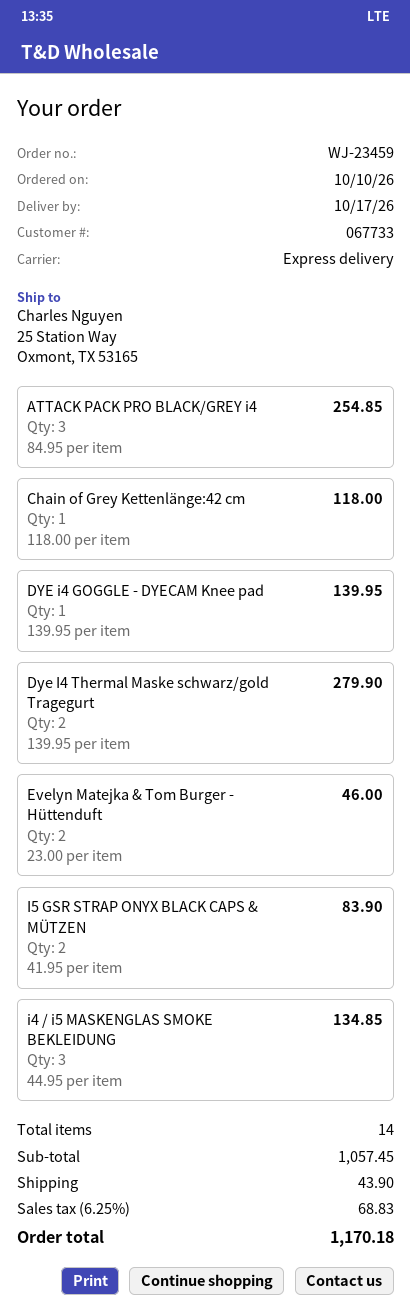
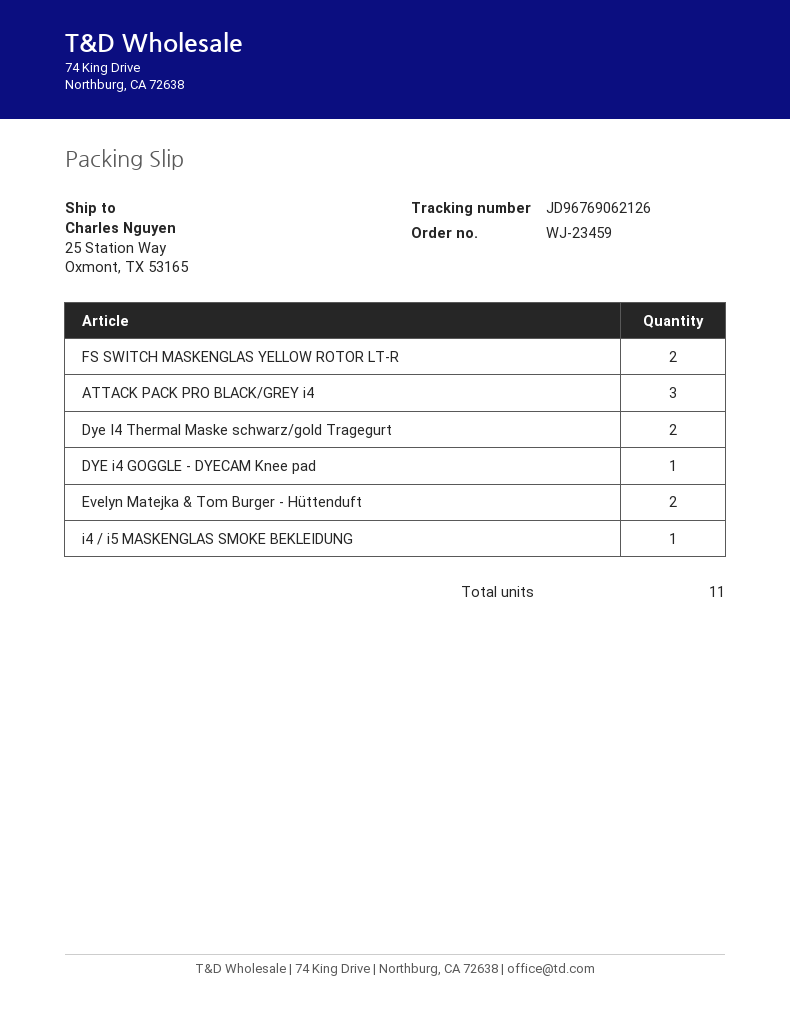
Chain of Grey Kettenlänge:42 cm: 1 -> none
I5 GSR STRAP ONYX BLACK CAPS & MÜTZEN: 2 -> none
i4 / i5 MASKENGLAS SMOKE BEKLEIDUNG: 3 -> 1
FS SWITCH MASKENGLAS YELLOW ROTOR LT-R: none -> 2
total quantity: 14 -> 11

